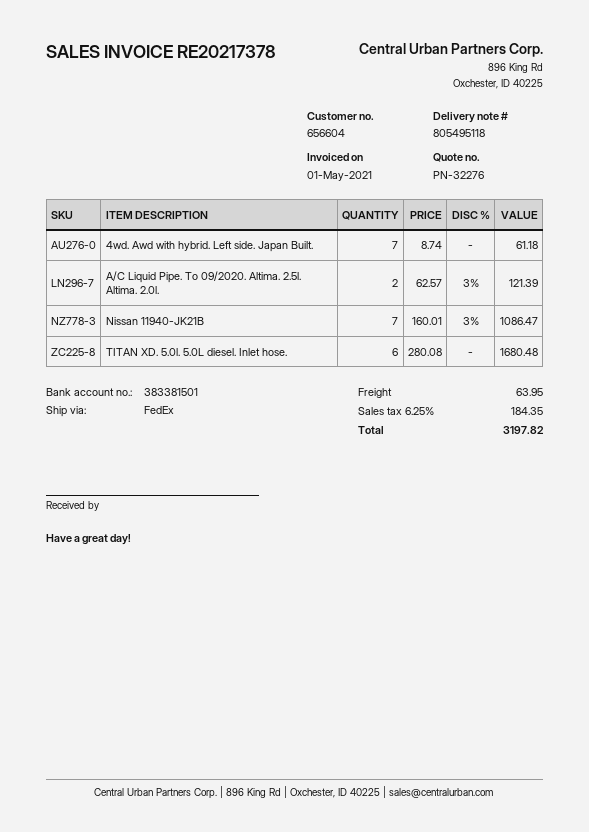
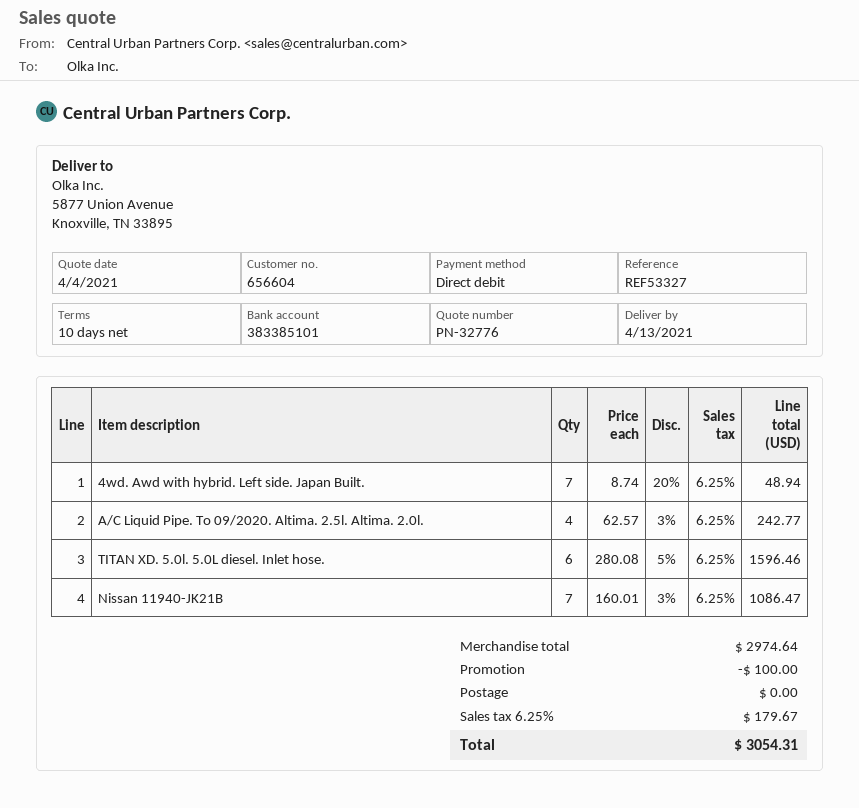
quote number: PN-32276 -> PN-32776
bank account: 383381501 -> 383385101
4wd. Awd with hybrid. Left side. Japan Built.: 7 x 8.74 = 61.18 -> 7 x 8.74 - 20% = 48.94
A/C Liquid Pipe. To 09/2020. Altima. 2.5l. Altima. 2.0l.: 2 x 62.57 - 3% = 121.39 -> 4 x 62.57 - 3% = 242.77
TITAN XD. 5.0l. 5.0L diesel. Inlet hose.: 6 x 280.08 = 1680.48 -> 6 x 280.08 - 5% = 1596.46
discount: none -> 100.00
shipping: 63.95 -> 0.00
tax: 6.25% = 184.35 -> 6.25% = 179.67
total: 3197.82 -> 3054.31

